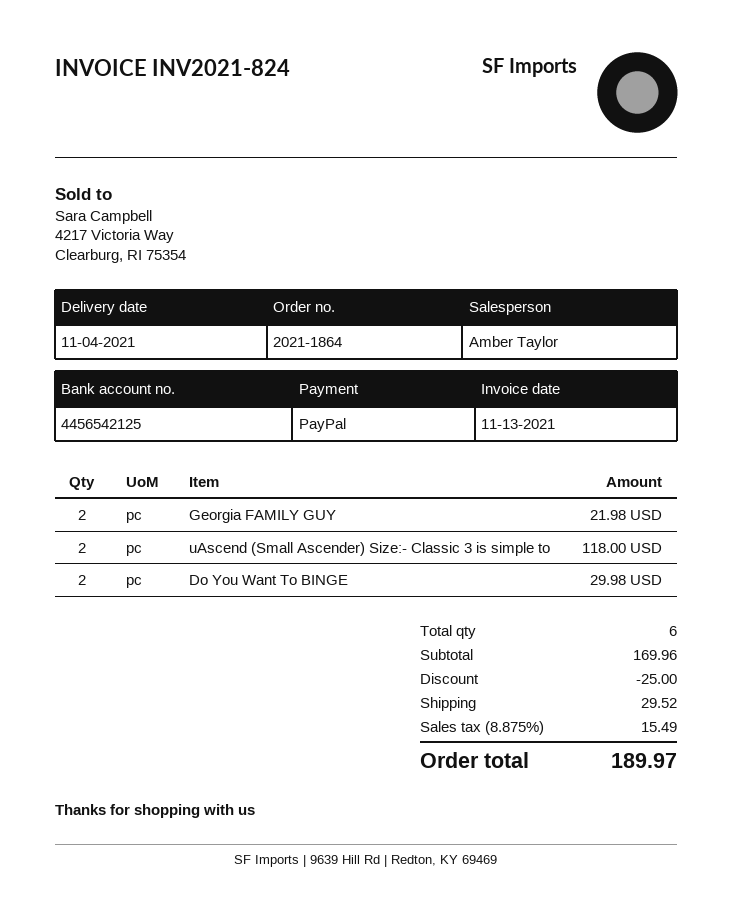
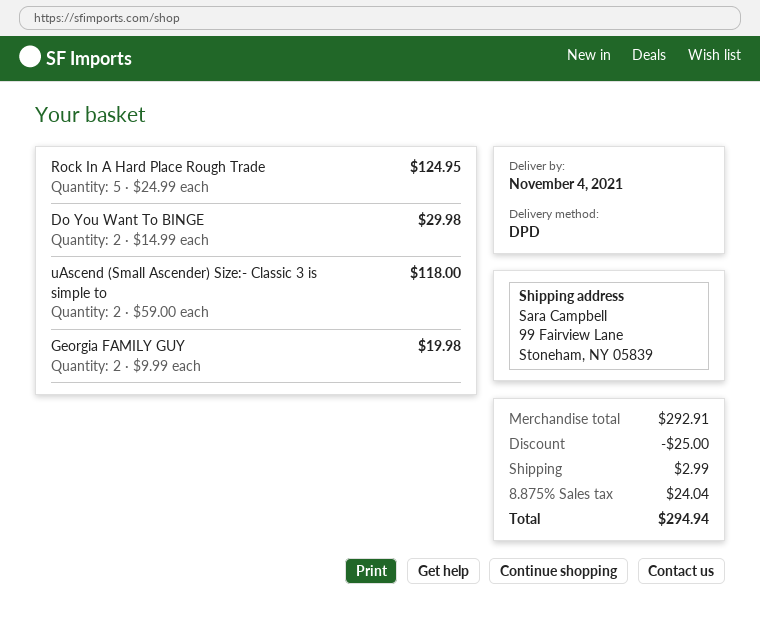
Georgia FAMILY GUY: 2 for 21.98 -> 2 for 19.98
Rock In A Hard Place Rough Trade: none -> 5 for 124.95
subtotal: 169.96 -> 292.91
shipping: 29.52 -> 2.99
tax: 8.875% = 15.49 -> 8.875% = 24.04
total: 189.97 -> 294.94

